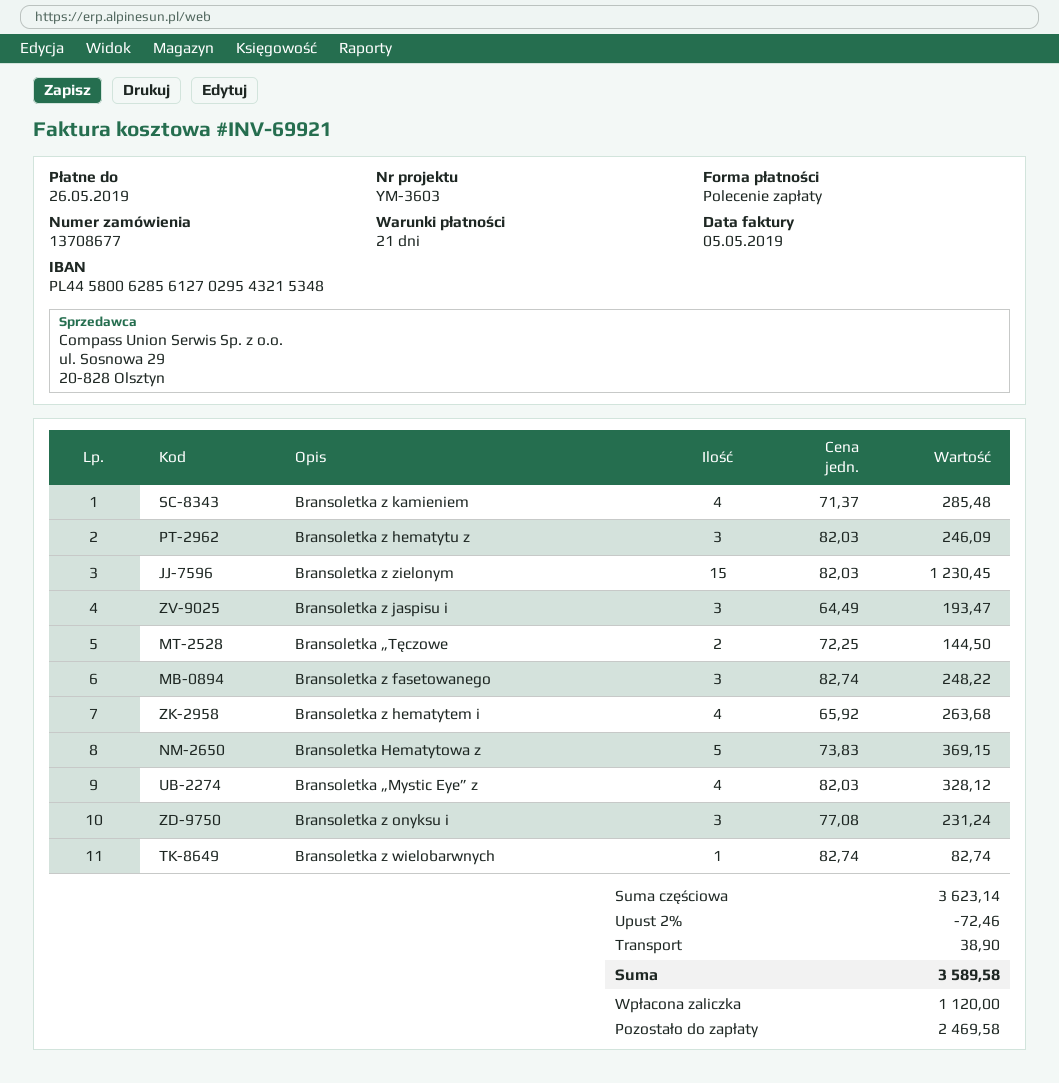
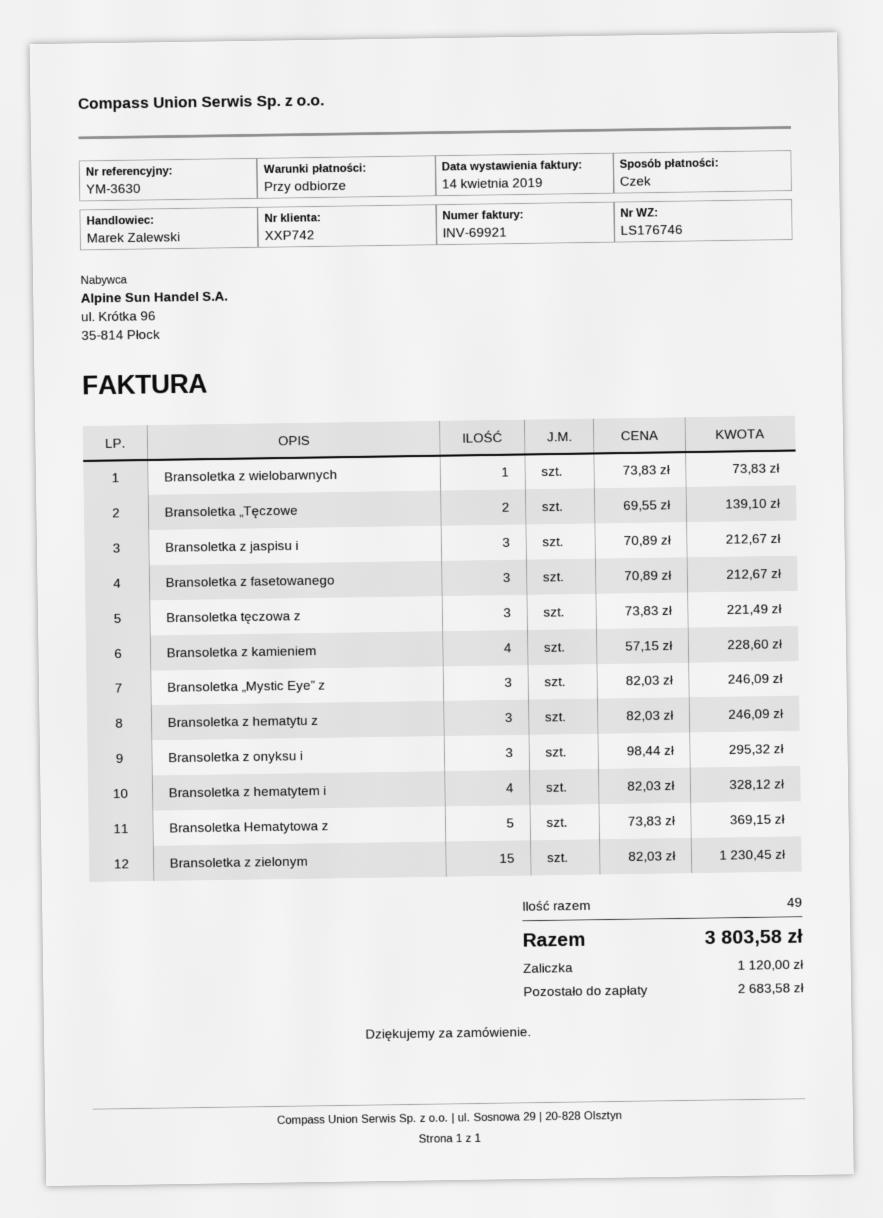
invoice date: 2019-05-05 -> 2019-04-14
payment terms: 21 days -> on receipt
reference: YM-3603 -> YM-3630
payment method: direct debit -> cheque
Bransoletka z kamieniem: 4 x 71.37 = 285.48 -> 4 x 57.15 = 228.60
Bransoletka z jaspisu i: 3 x 64.49 = 193.47 -> 3 x 70.89 = 212.67
Bransoletka „Tęczowe: 2 x 72.25 = 144.50 -> 2 x 69.55 = 139.10
Bransoletka z fasetowanego: 3 x 82.74 = 248.22 -> 3 x 70.89 = 212.67
Bransoletka z hematytem i: 4 x 65.92 = 263.68 -> 4 x 82.03 = 328.12
Bransoletka „Mystic Eye” z: 4 x 82.03 = 328.12 -> 3 x 82.03 = 246.09
Bransoletka z onyksu i: 3 x 77.08 = 231.24 -> 3 x 98.44 = 295.32
Bransoletka z wielobarwnych: 1 x 82.74 = 82.74 -> 1 x 73.83 = 73.83
Bransoletka tęczowa z: none -> 3 x 73.83 = 221.49
discount: 2% = 72.46 -> none
shipping: 38.90 -> none
total: 3589.58 -> 3803.58
balance: 2469.58 -> 2683.58

